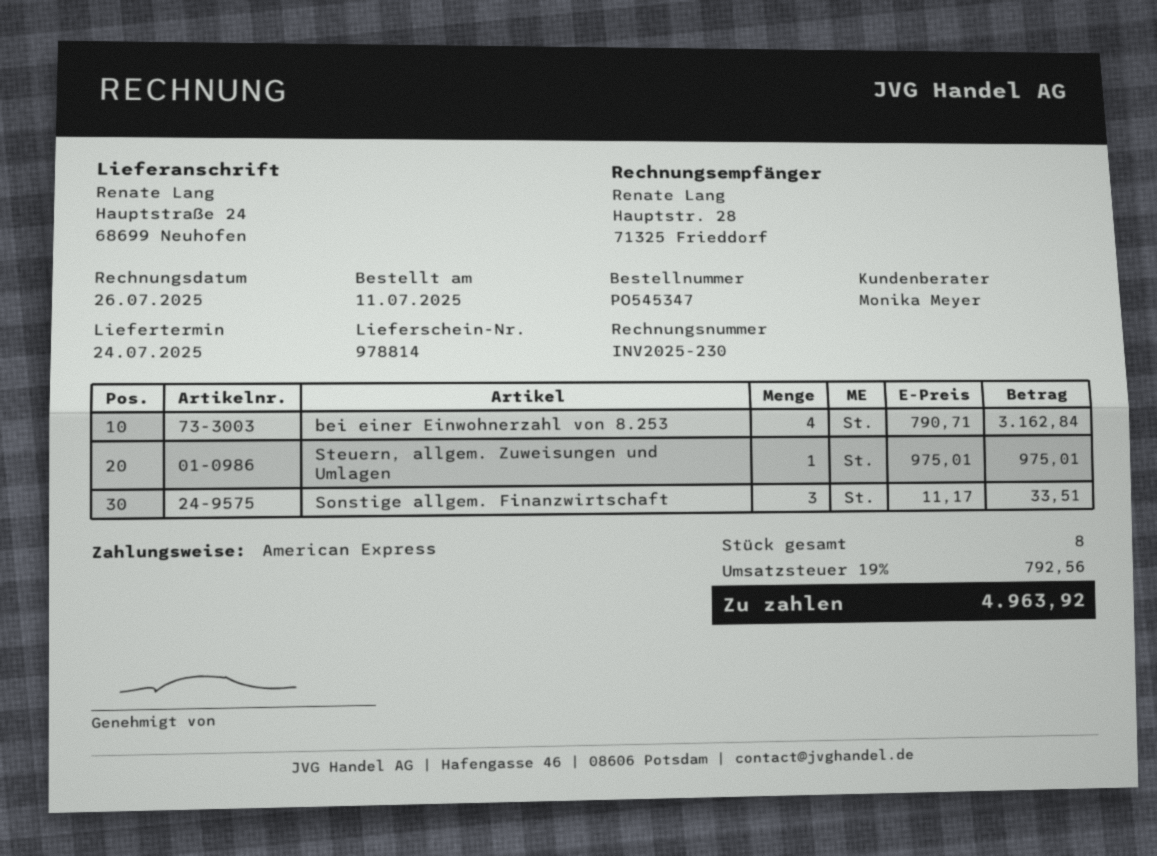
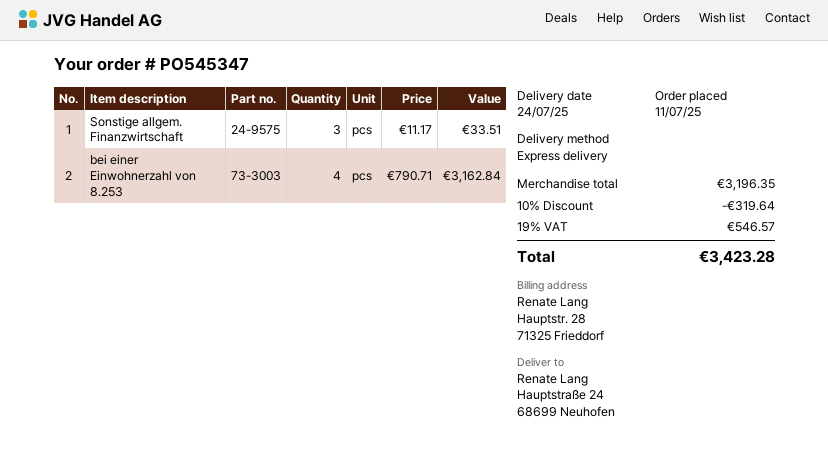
Steuern, allgem. Zuweisungen und Umlagen: 1 x 975.01 = 975.01 -> none
discount: none -> 10% = 319.64
tax: 19% = 792.56 -> 19% = 546.57
total: 4963.92 -> 3423.28

